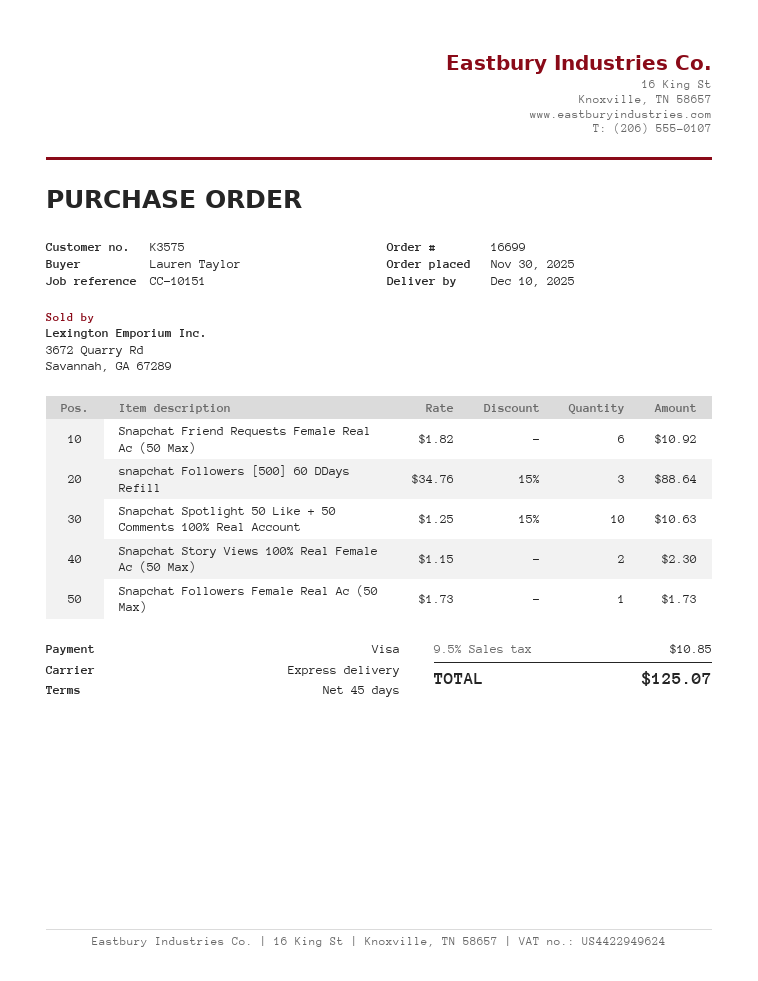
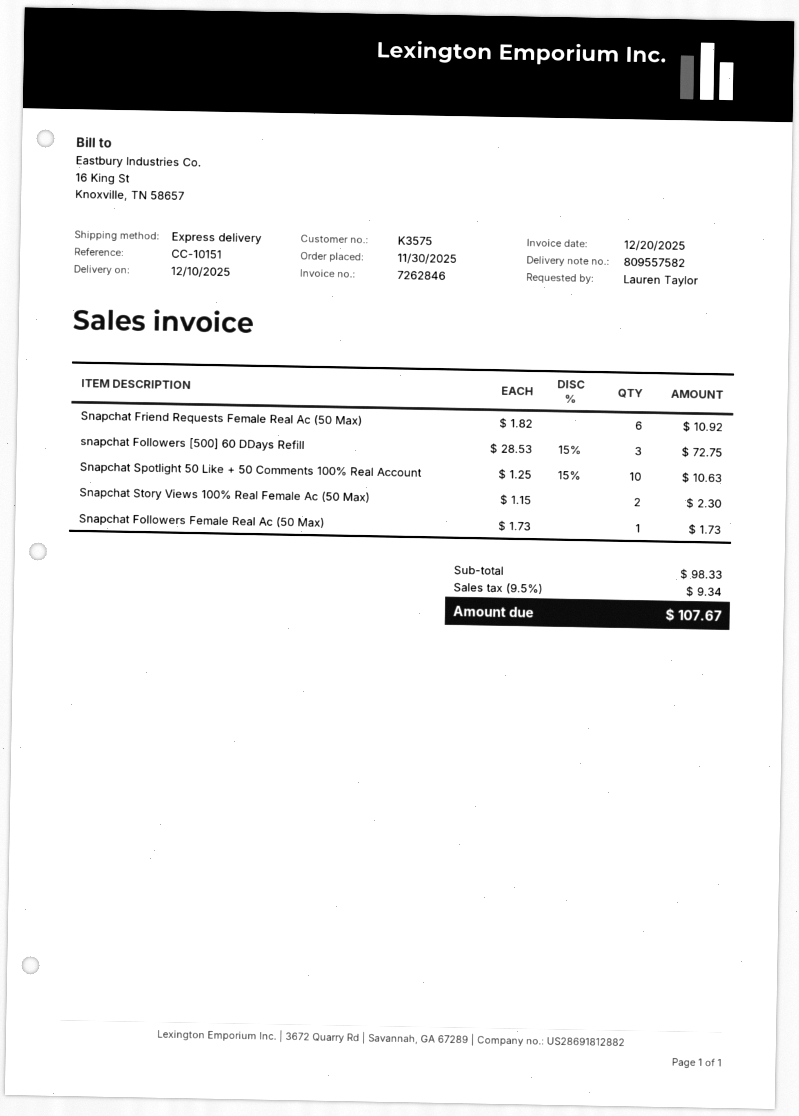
snapchat Followers [500] 60 DDays Refill: 3 x 34.76 - 15% = 88.64 -> 3 x 28.53 - 15% = 72.75
tax: 9.5% = 10.85 -> 9.5% = 9.34
total: 125.07 -> 107.67

